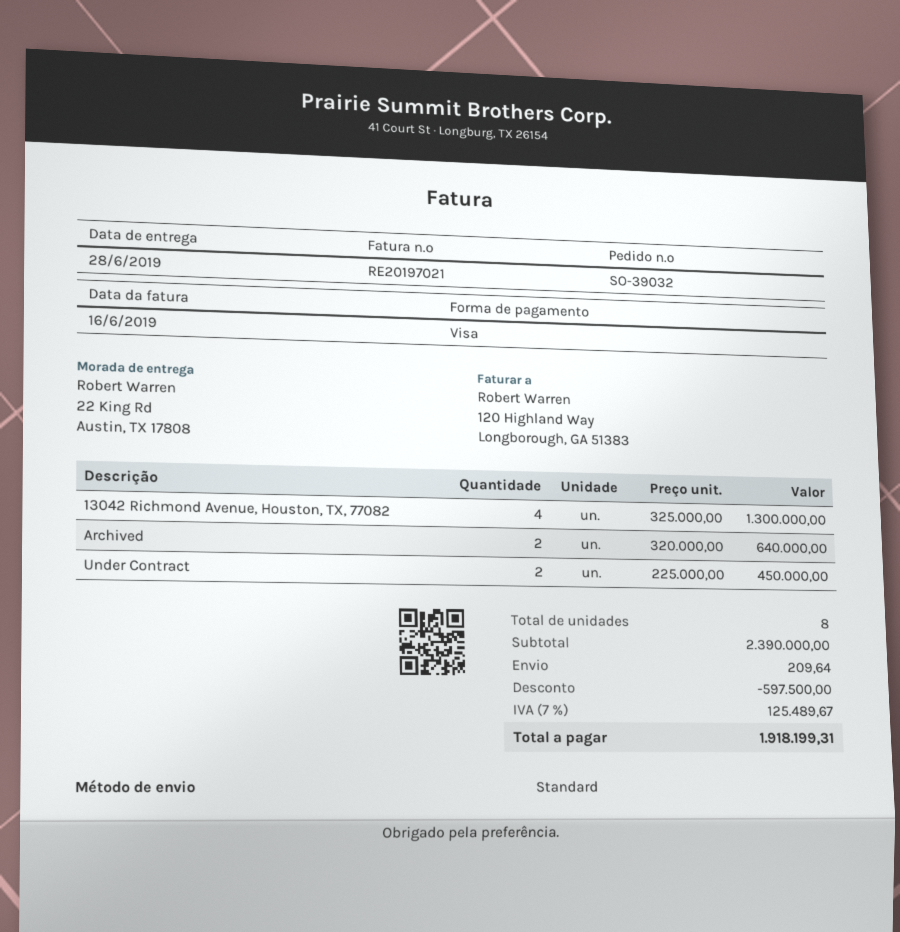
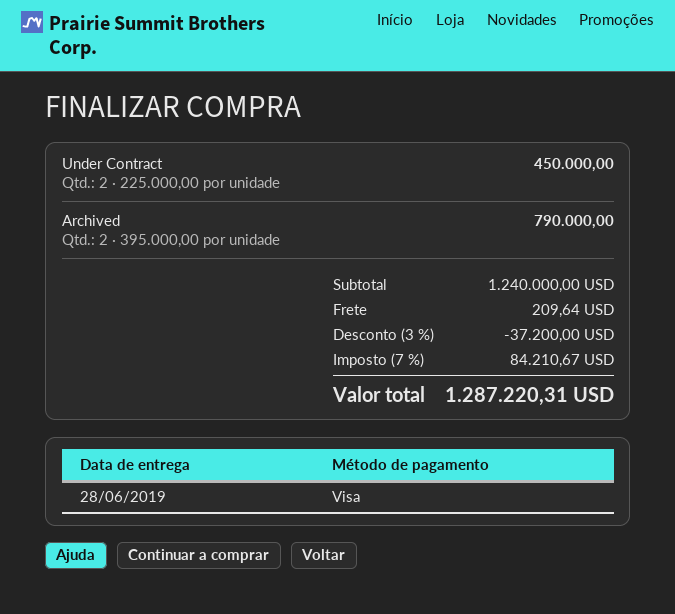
13042 Richmond Avenue, Houston, TX, 77082: 4 x 325000.00 = 1300000.00 -> none
Archived: 2 x 320000.00 = 640000.00 -> 2 x 395000.00 = 790000.00
subtotal: 2390000.00 -> 1240000.00
discount: 597500.00 -> 37200.00
tax: 7% = 125489.67 -> 7% = 84210.67
total: 1918199.31 -> 1287220.31

